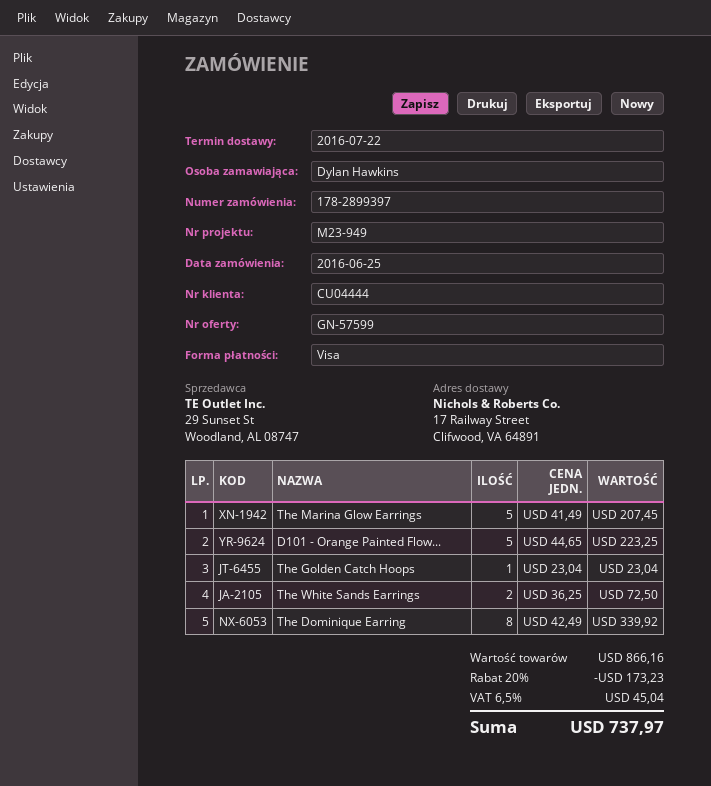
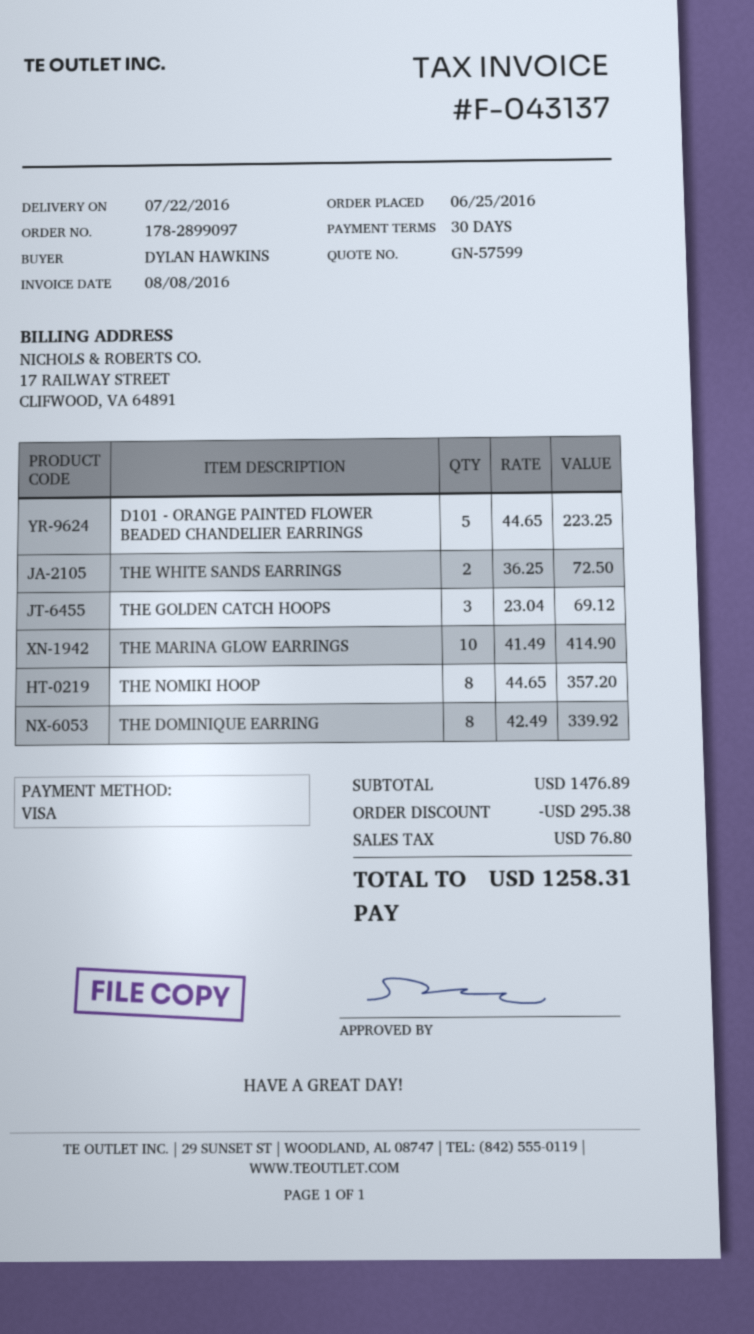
order number: 178-2899397 -> 178-2899097
The Marina Glow Earrings: 5 x 41.49 = 207.45 -> 10 x 41.49 = 414.90
The Golden Catch Hoops: 1 x 23.04 = 23.04 -> 3 x 23.04 = 69.12
THE NOMIKI HOOP: none -> 8 x 44.65 = 357.20
subtotal: 866.16 -> 1476.89
discount: 173.23 -> 295.38
tax: 45.04 -> 76.80
total: 737.97 -> 1258.31

